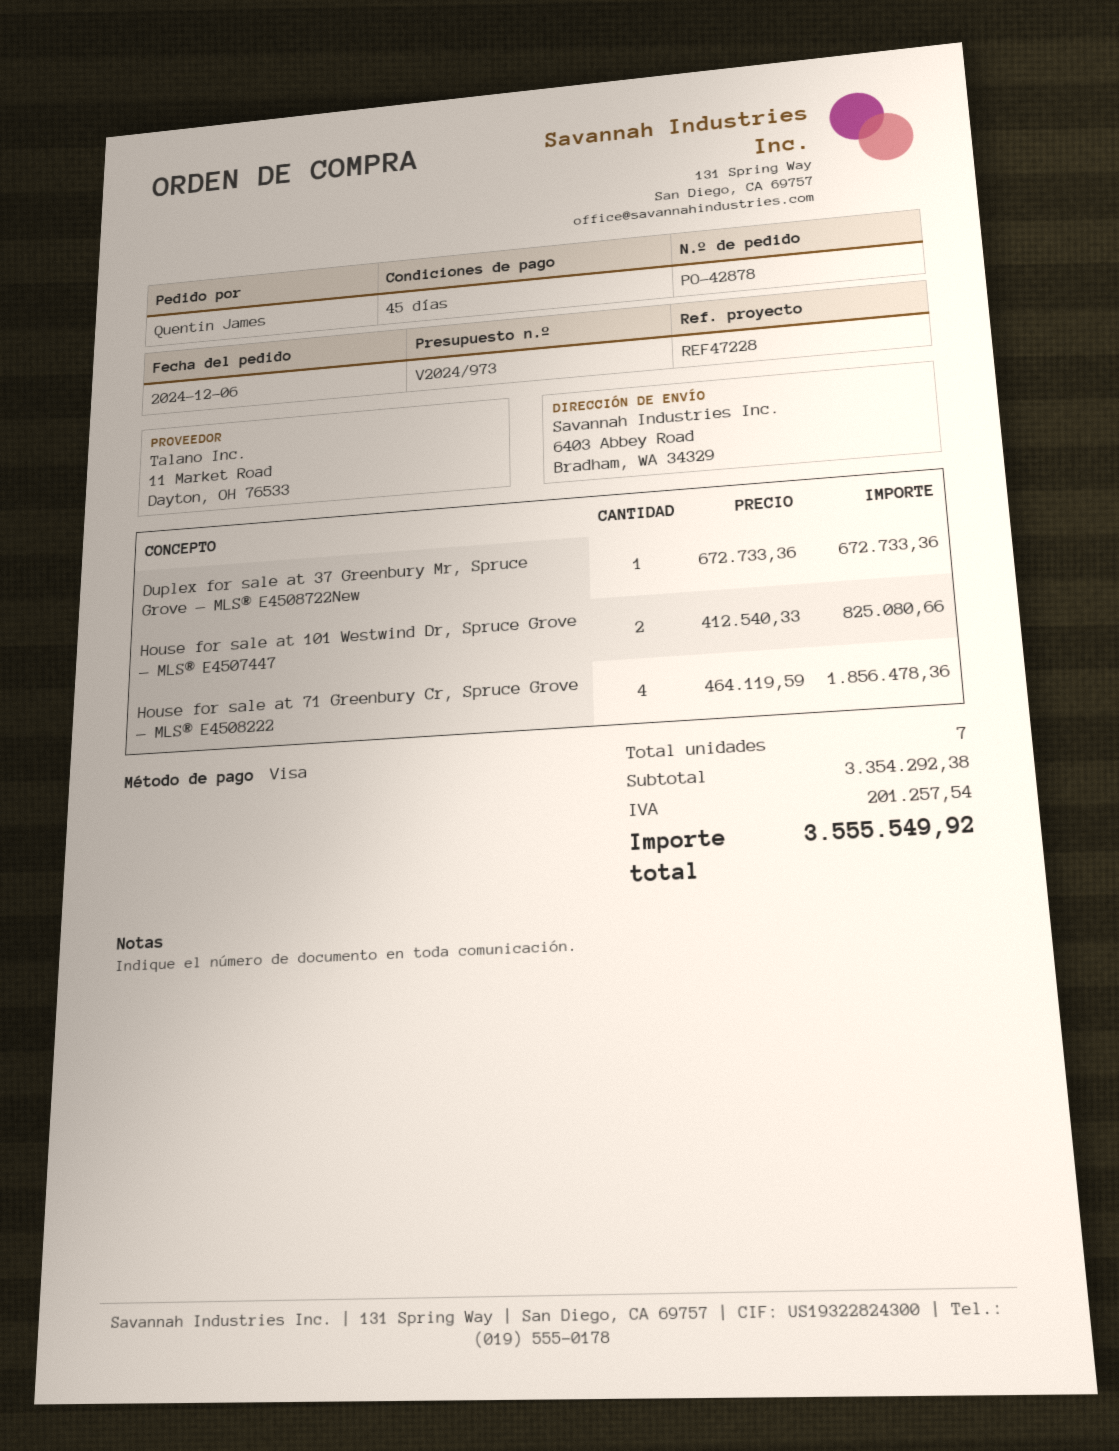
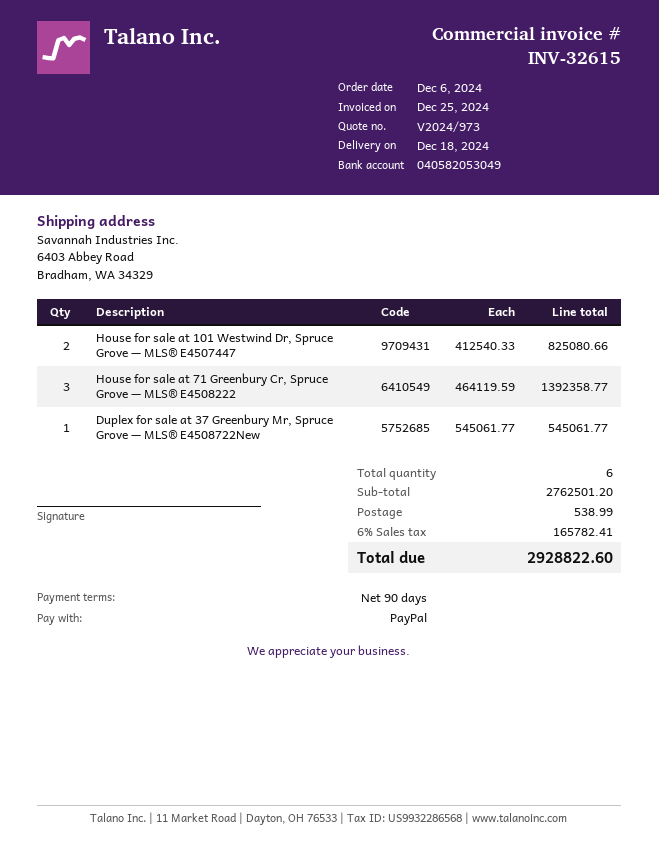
payment terms: 45 days -> 90 days
payment method: Visa -> PayPal
Duplex for sale at 37 Greenbury Mr, Spruce Grove — MLS® E4508722New: 1 x 672733.36 = 672733.36 -> 1 x 545061.77 = 545061.77
House for sale at 71 Greenbury Cr, Spruce Grove — MLS® E4508222: 4 x 464119.59 = 1856478.36 -> 3 x 464119.59 = 1392358.77
total quantity: 7 -> 6
subtotal: 3354292.38 -> 2762501.20
shipping: none -> 538.99
tax: 201257.54 -> 165782.41
total: 3555549.92 -> 2928822.60

